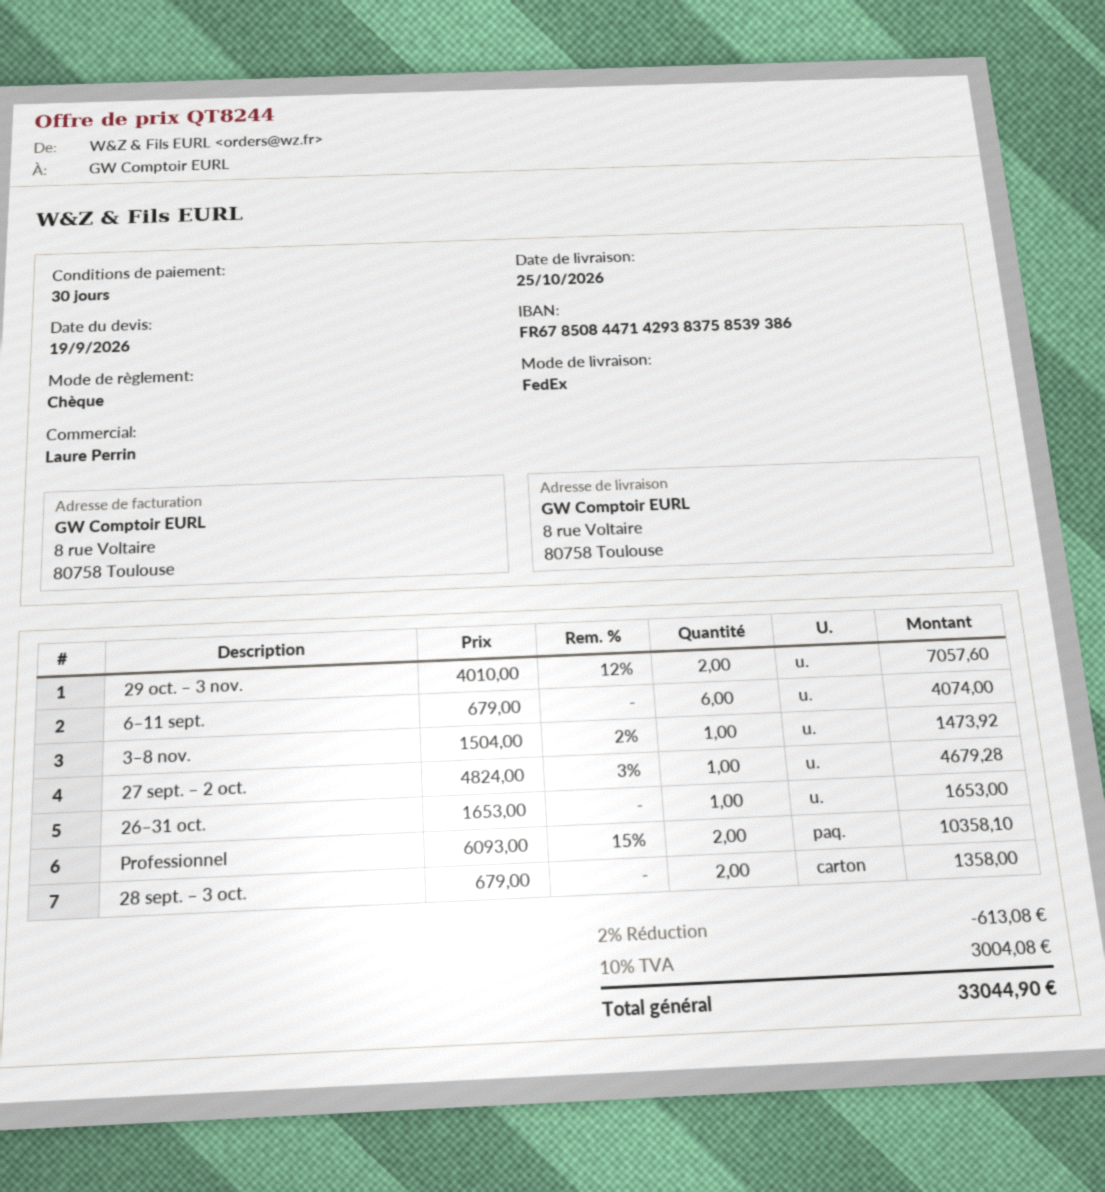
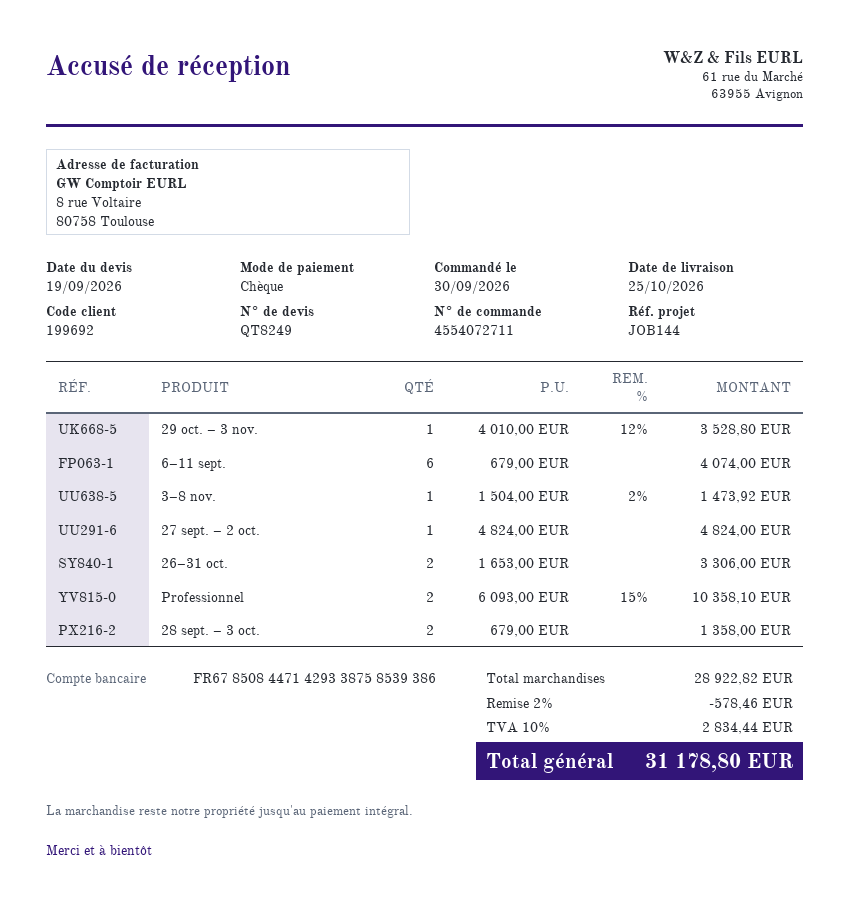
quote number: QT8244 -> QT8249
bank account: FR6785084471429383758539386 -> FR6785084471429338758539386
29 oct. – 3 nov.: 2 x 4010.00 - 12% = 7057.60 -> 1 x 4010.00 - 12% = 3528.80
27 sept. – 2 oct.: 1 x 4824.00 - 3% = 4679.28 -> 1 x 4824.00 = 4824.00
26–31 oct.: 1 x 1653.00 = 1653.00 -> 2 x 1653.00 = 3306.00
discount: 2% = 613.08 -> 2% = 578.46
tax: 10% = 3004.08 -> 10% = 2834.44
total: 33044.90 -> 31178.80

